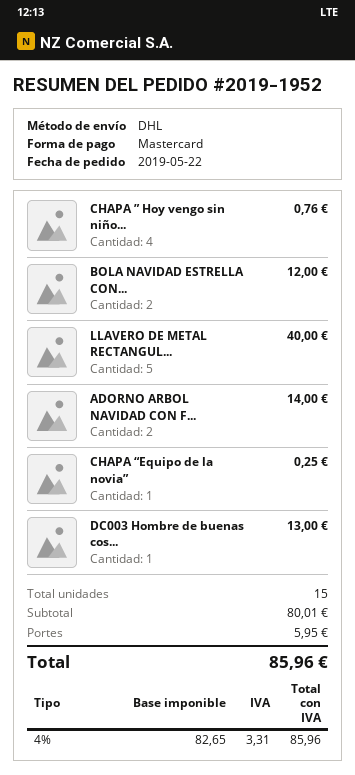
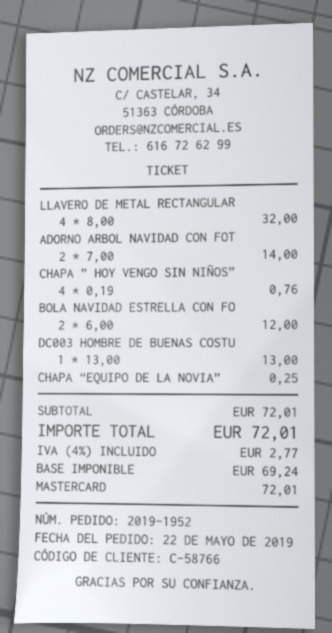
LLAVERO DE METAL RECTANGUL...: 5 for 40.00 -> 4 for 32.00
subtotal: 80.01 -> 72.01
shipping: 5.95 -> none
net: 82.65 -> 69.24
tax: 4% = 3.31 -> 4% = 2.77
total: 85.96 -> 72.01

